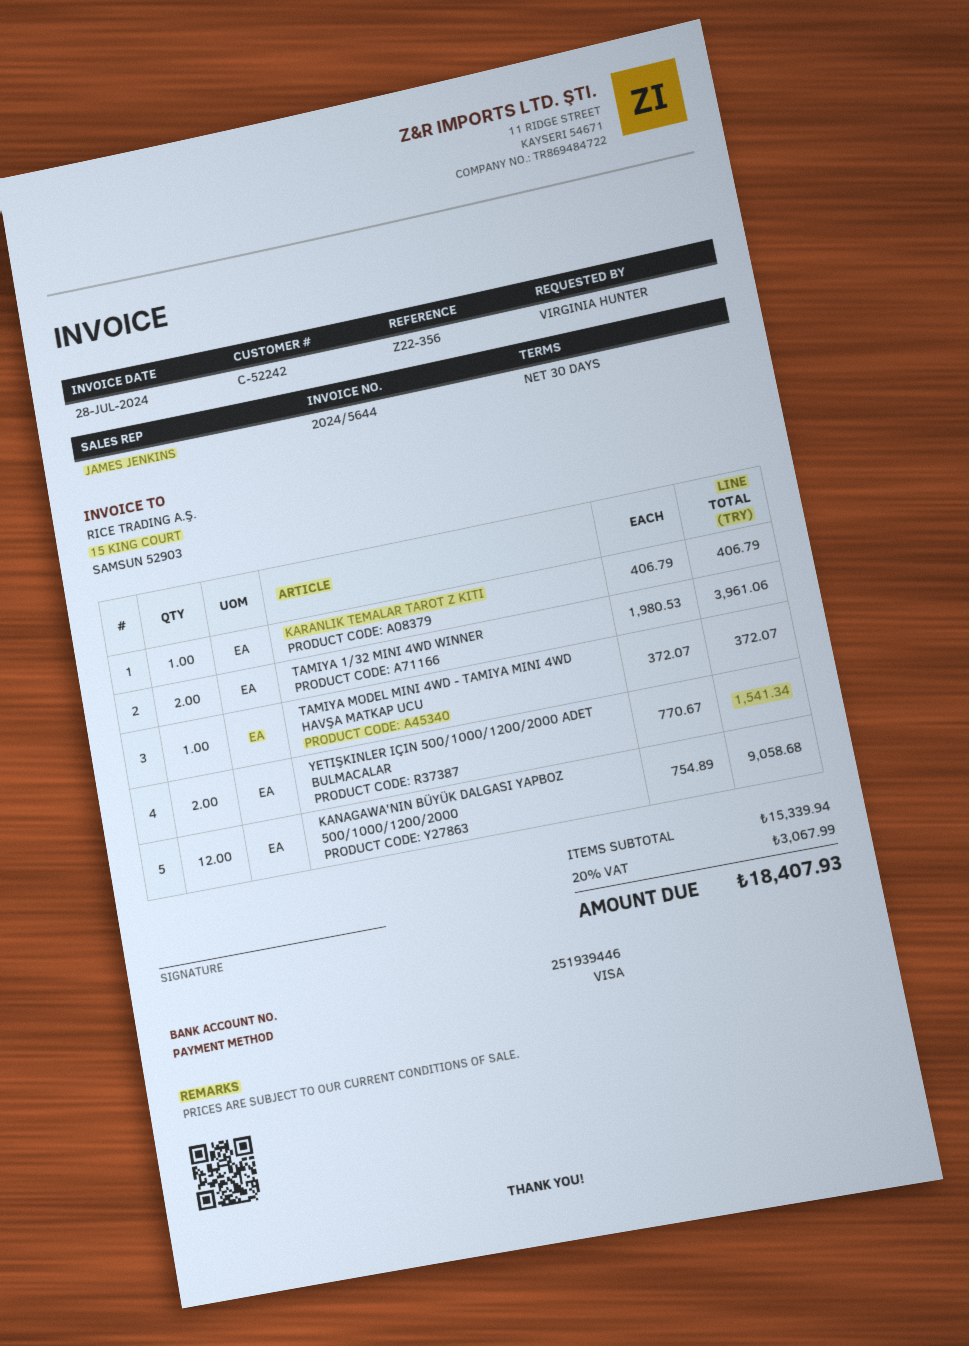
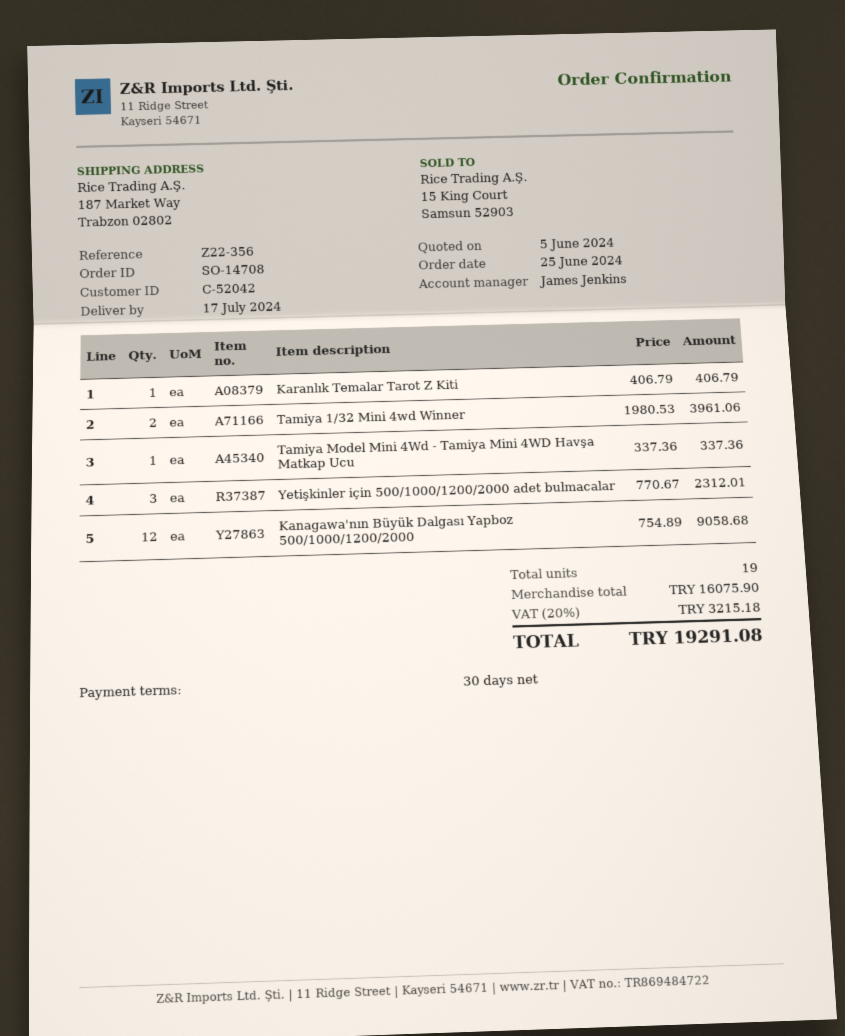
customer number: C-52242 -> C-52042
TAMIYA MODEL MINI 4WD - TAMIYA MINI 4WD HAVŞA MATKAP UCU: 1 x 372.07 = 372.07 -> 1 x 337.36 = 337.36
YETIŞKINLER IÇIN 500/1000/1200/2000 ADET BULMACALAR: 2 x 770.67 = 1541.34 -> 3 x 770.67 = 2312.01
subtotal: 15339.94 -> 16075.90
tax: 20% = 3067.99 -> 20% = 3215.18
total: 18407.93 -> 19291.08

